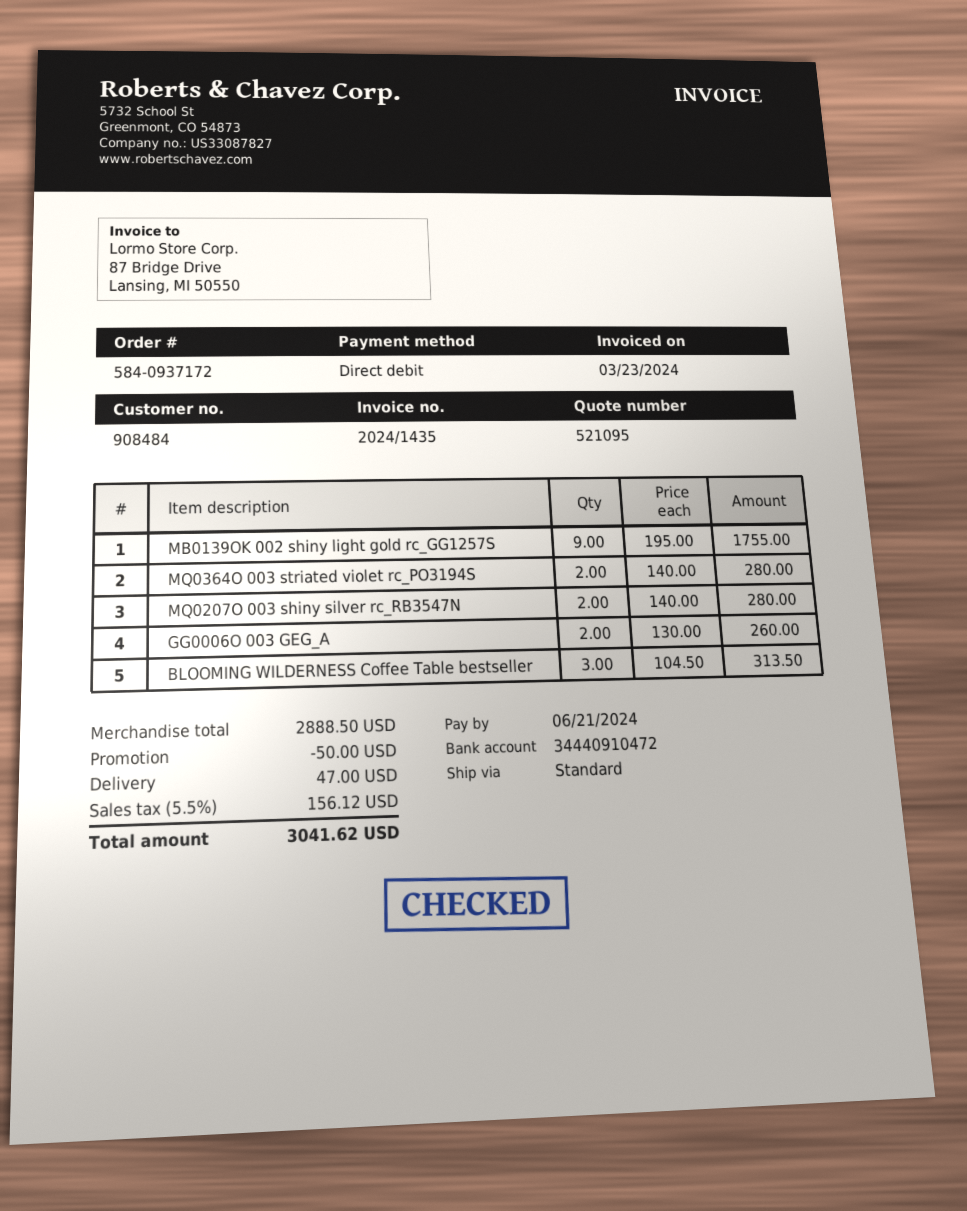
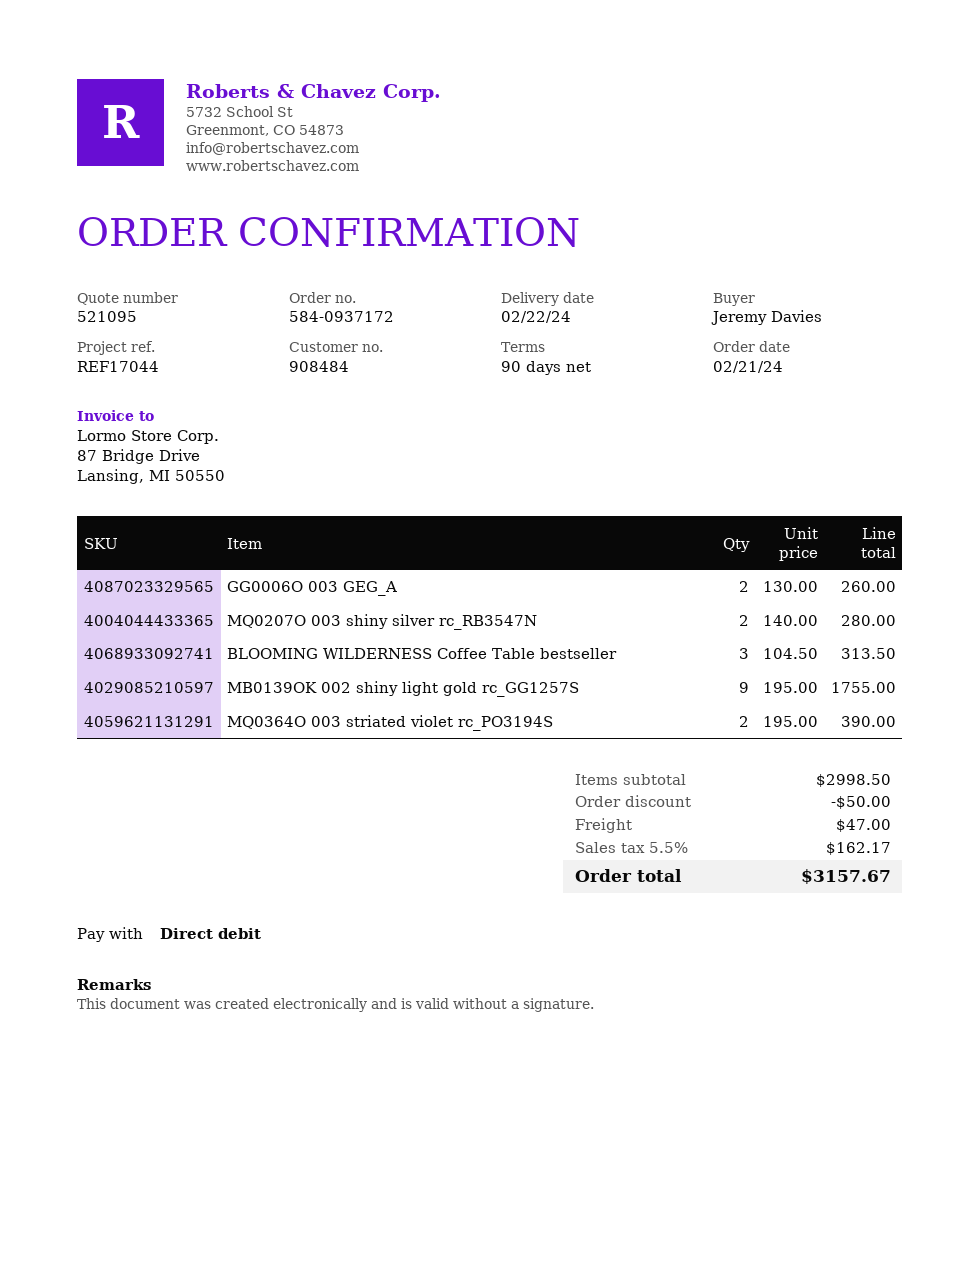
MQ0364O 003 striated violet rc_PO3194S: 2 x 140.00 = 280.00 -> 2 x 195.00 = 390.00
subtotal: 2888.50 -> 2998.50
tax: 5.5% = 156.12 -> 5.5% = 162.17
total: 3041.62 -> 3157.67

